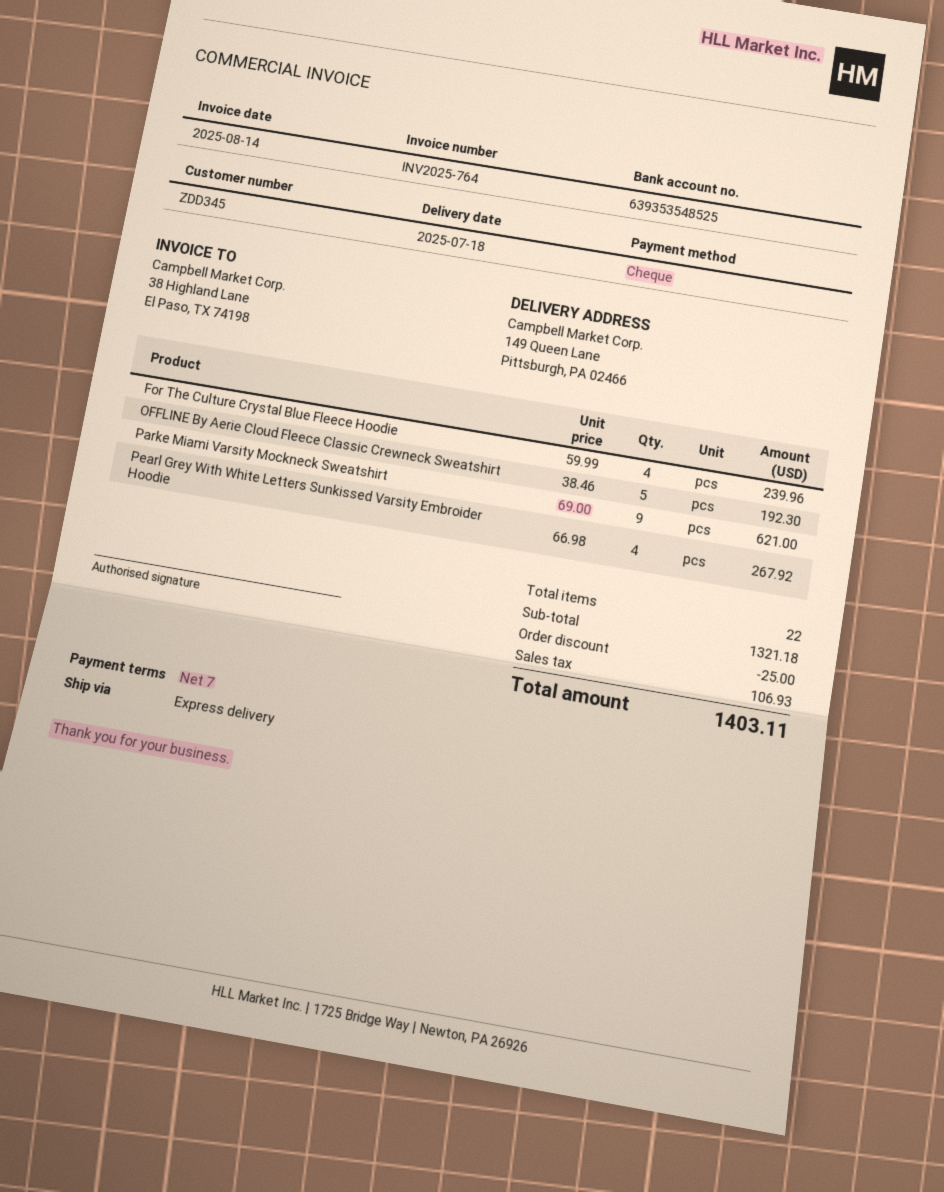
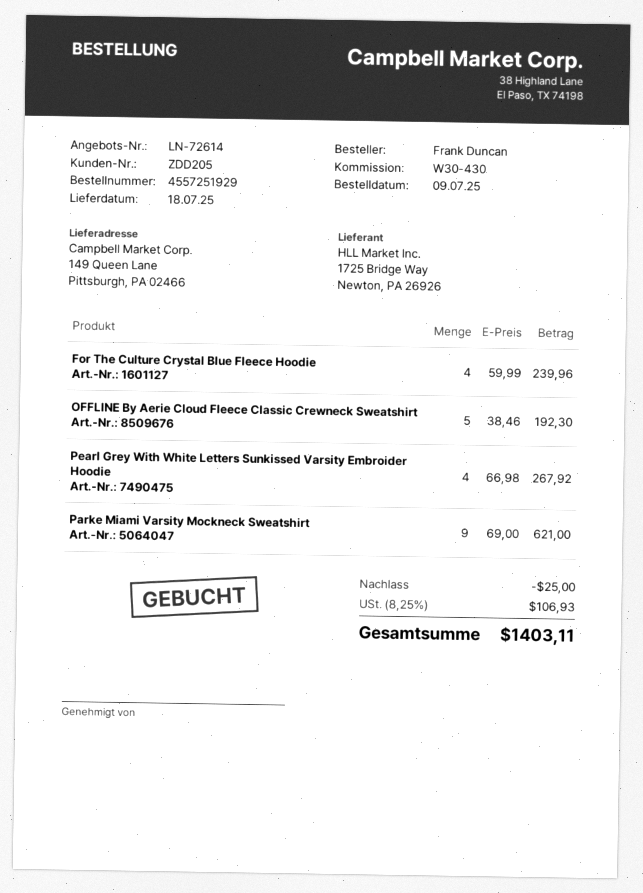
customer number: ZDD345 -> ZDD205

